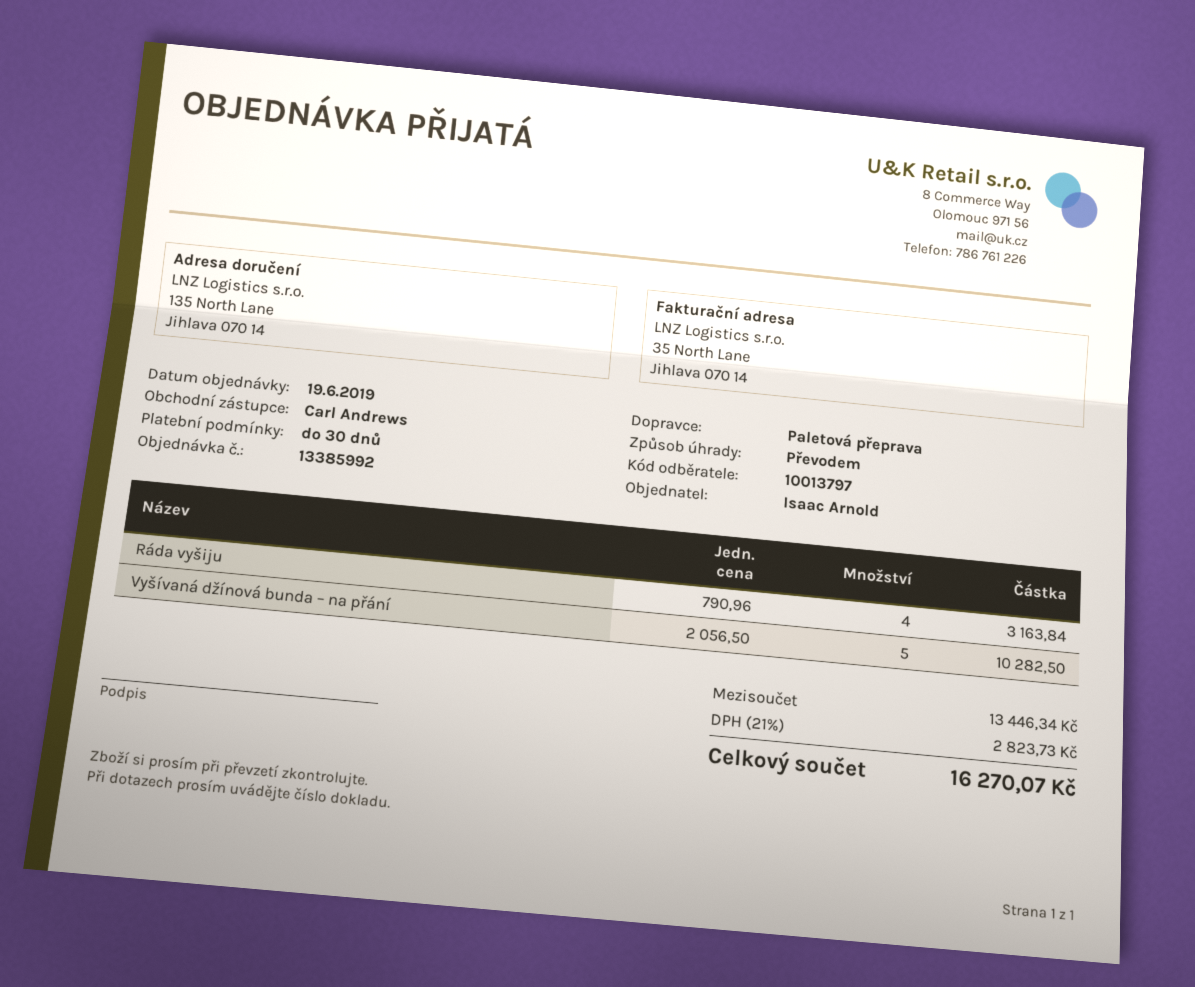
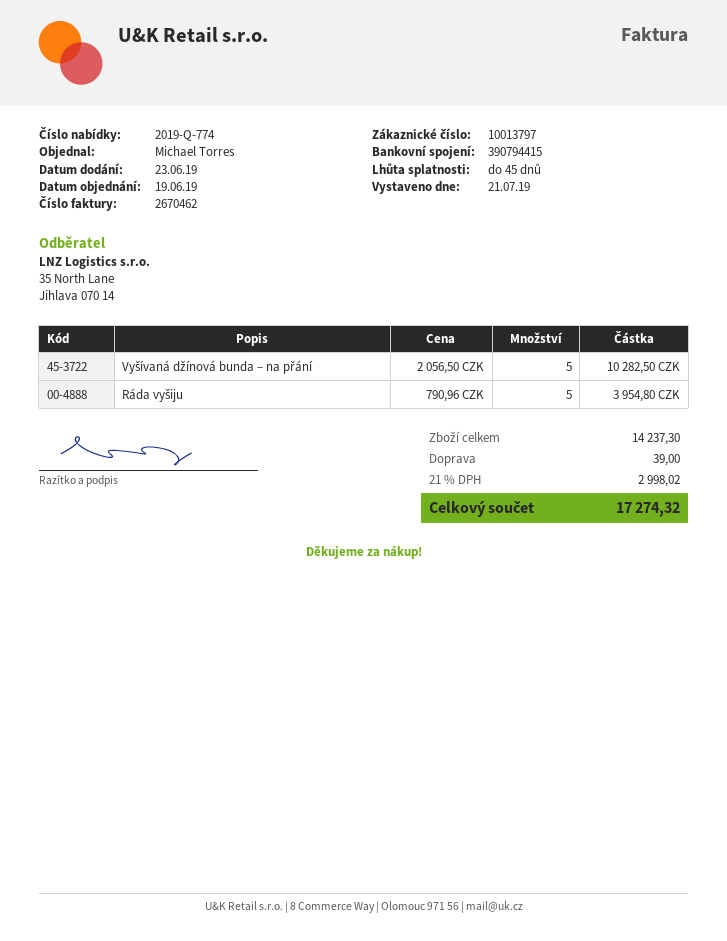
payment terms: 30 days -> 45 days
ordered by: Isaac Arnold -> Michael Torres
Ráda vyšiju: 4 x 790.96 = 3163.84 -> 5 x 790.96 = 3954.80
subtotal: 13446.34 -> 14237.30
shipping: none -> 39.00
tax: 21% = 2823.73 -> 21% = 2998.02
total: 16270.07 -> 17274.32

